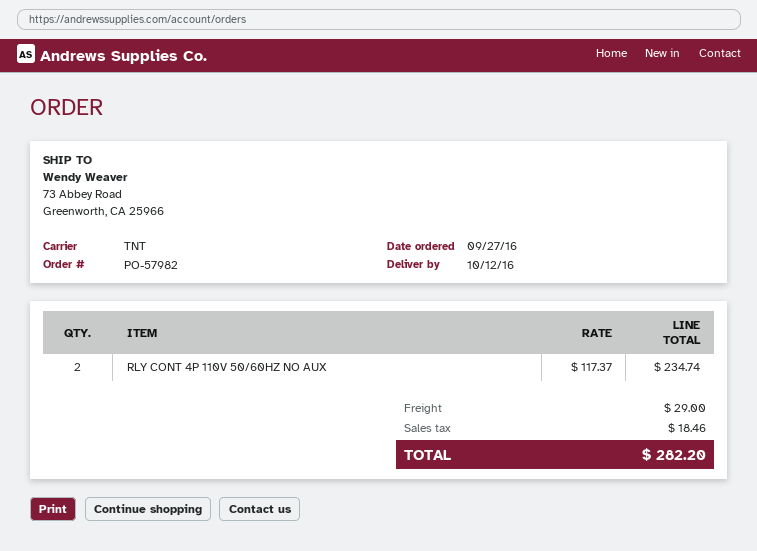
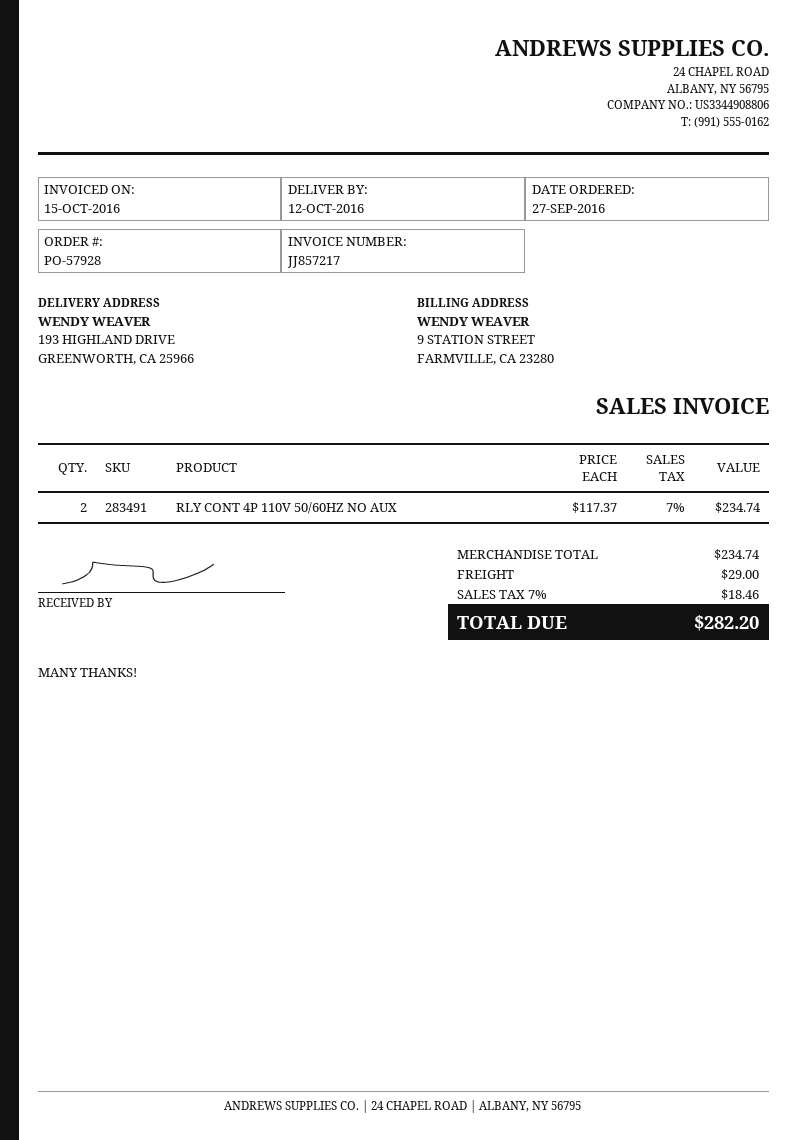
order number: PO-57982 -> PO-57928
ship to: 73 Abbey Road, Greenworth, CA 25966 -> 193 HIGHLAND DRIVE, GREENWORTH, CA 25966

